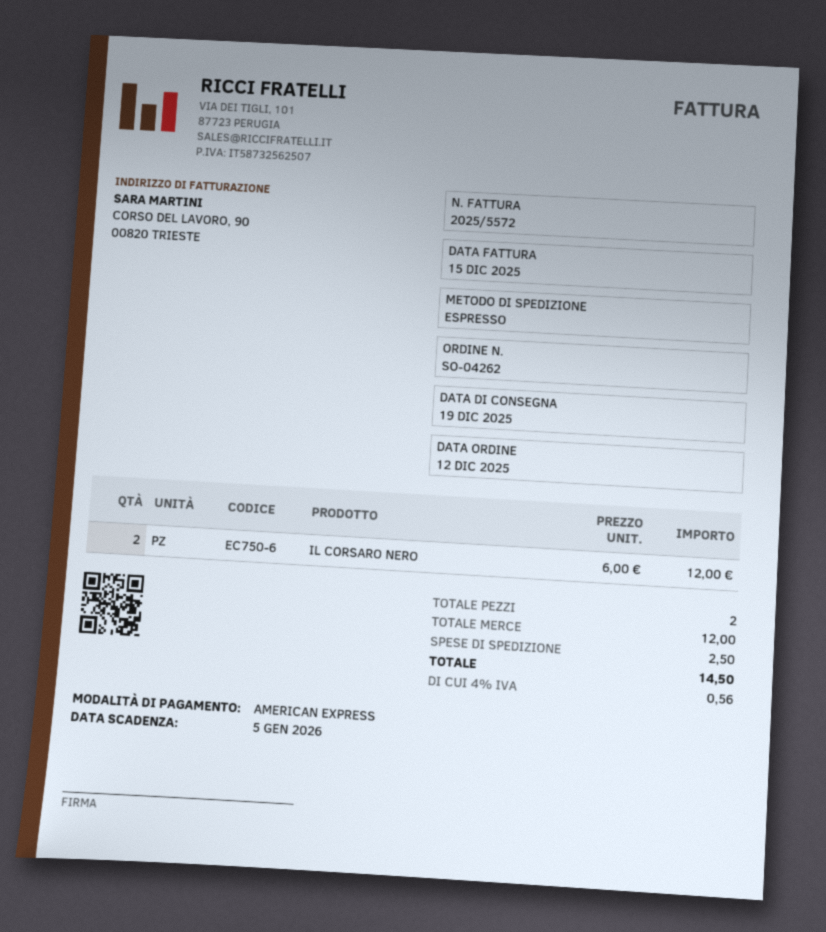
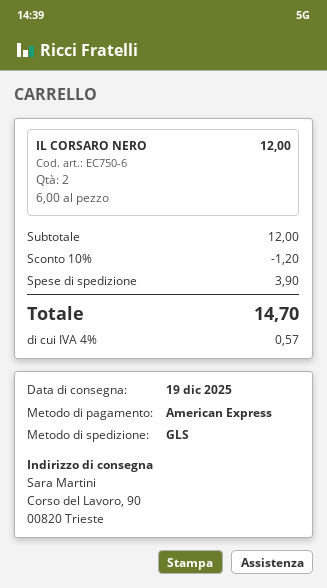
shipping method: express -> GLS
discount: none -> 10% = 1.20
shipping: 2.50 -> 3.90
tax: 4% = 0.56 -> 4% = 0.57
total: 14.50 -> 14.70

